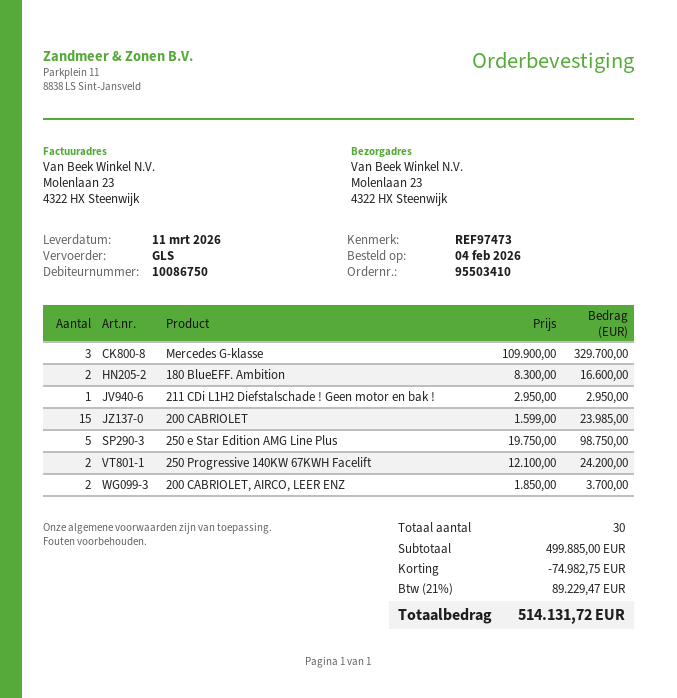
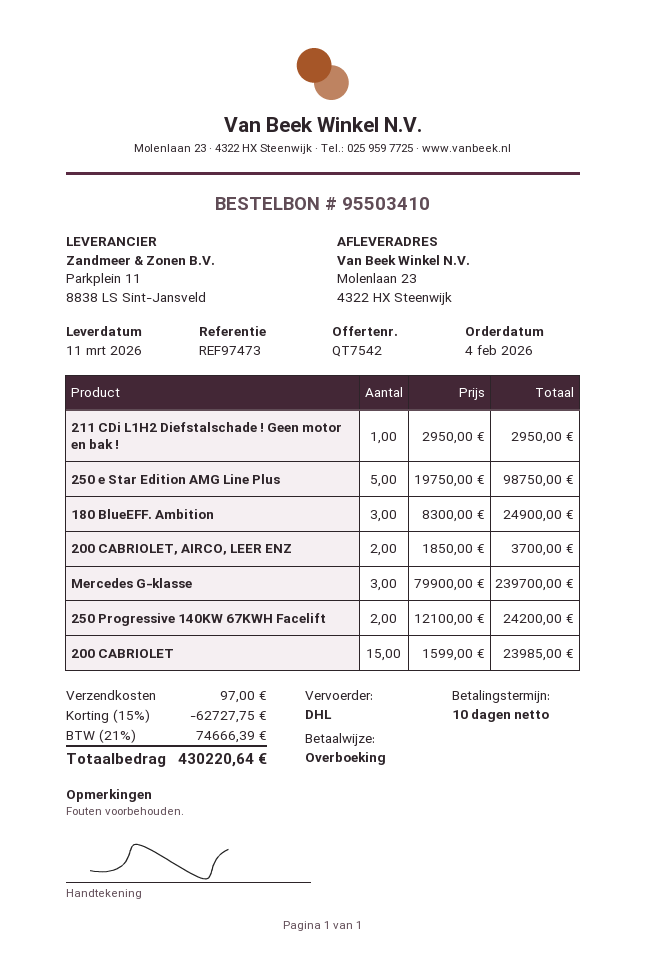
shipping method: GLS -> DHL
Mercedes G‑klasse: 3 x 109900.00 = 329700.00 -> 3 x 79900.00 = 239700.00
180 BlueEFF. Ambition: 2 x 8300.00 = 16600.00 -> 3 x 8300.00 = 24900.00
discount: 74982.75 -> 62727.75
shipping: none -> 97.00
tax: 21% = 89229.47 -> 21% = 74666.39
total: 514131.72 -> 430220.64

